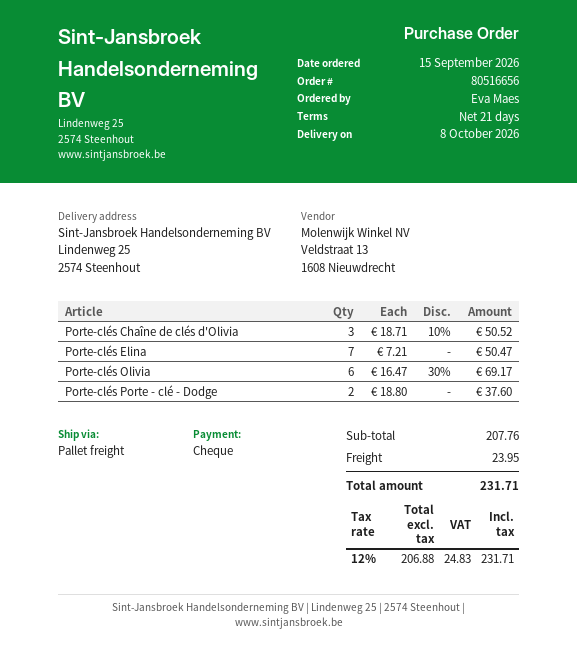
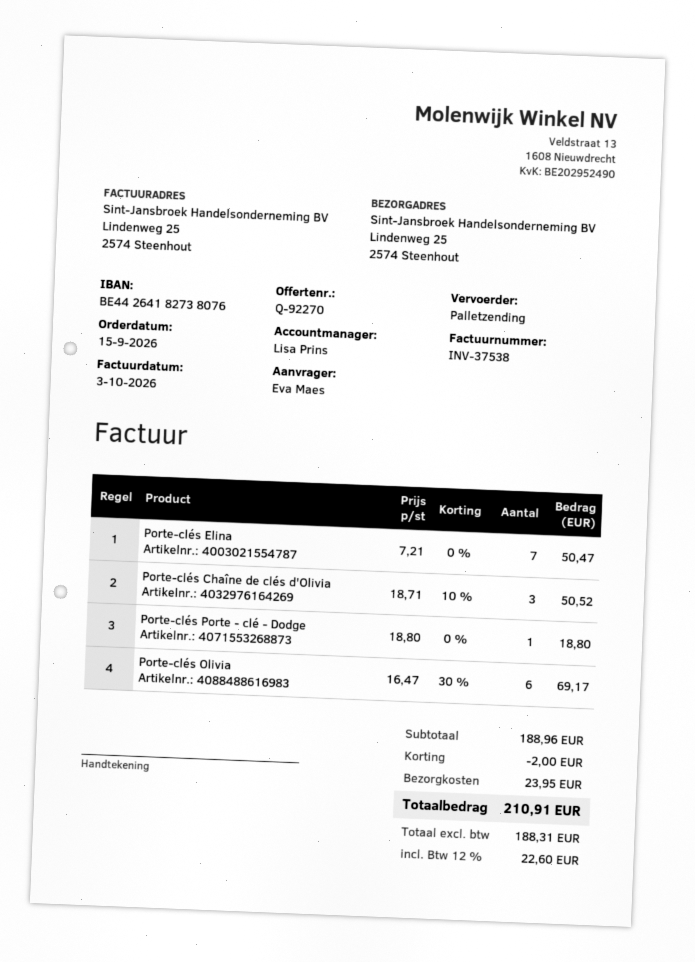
Porte-clés Porte - clé - Dodge: 2 x 18.80 = 37.60 -> 1 x 18.80 = 18.80
subtotal: 207.76 -> 188.96
discount: none -> 2.00
net: 206.88 -> 188.31
tax: 12% = 24.83 -> 12% = 22.60
total: 231.71 -> 210.91

